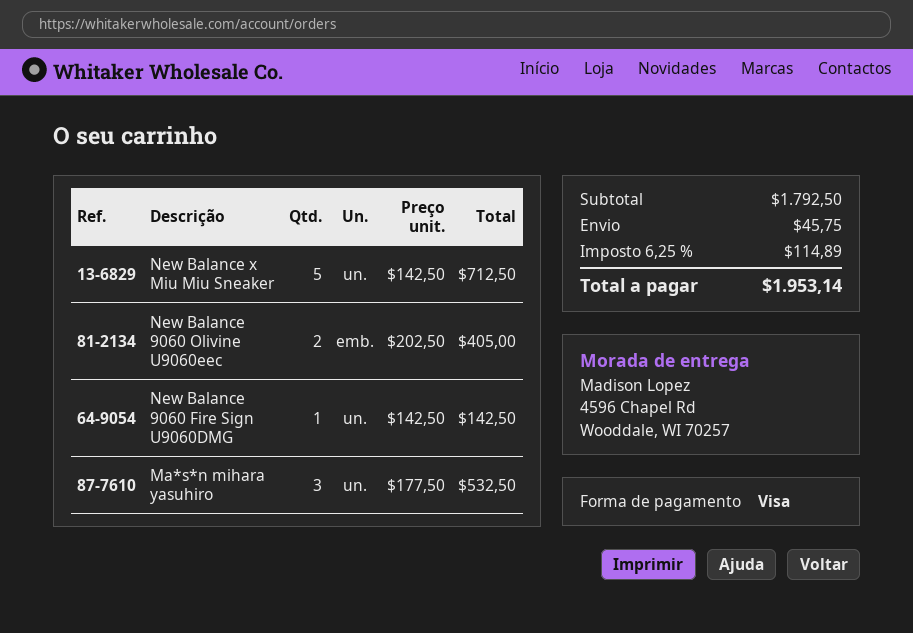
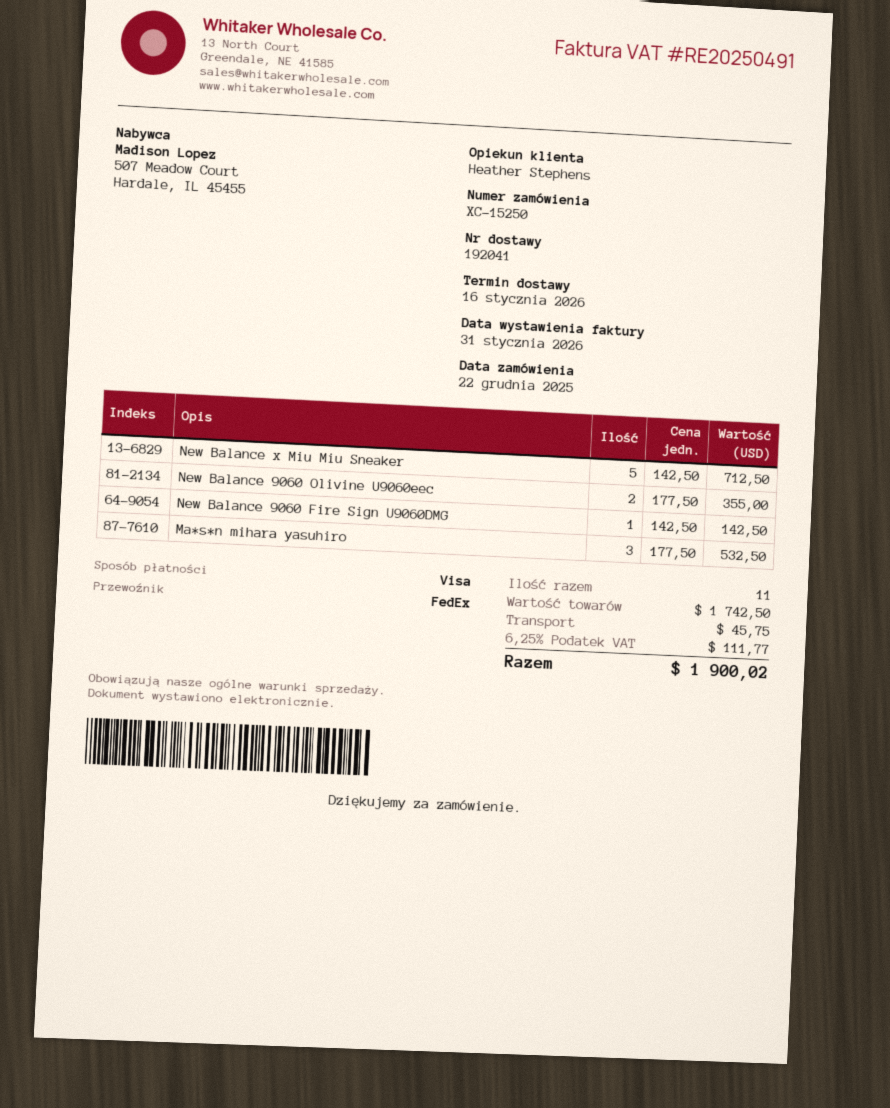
New Balance 9060 Olivine U9060eec: 2 x 202.50 = 405.00 -> 2 x 177.50 = 355.00
subtotal: 1792.50 -> 1742.50
tax: 6.25% = 114.89 -> 6.25% = 111.77
total: 1953.14 -> 1900.02

